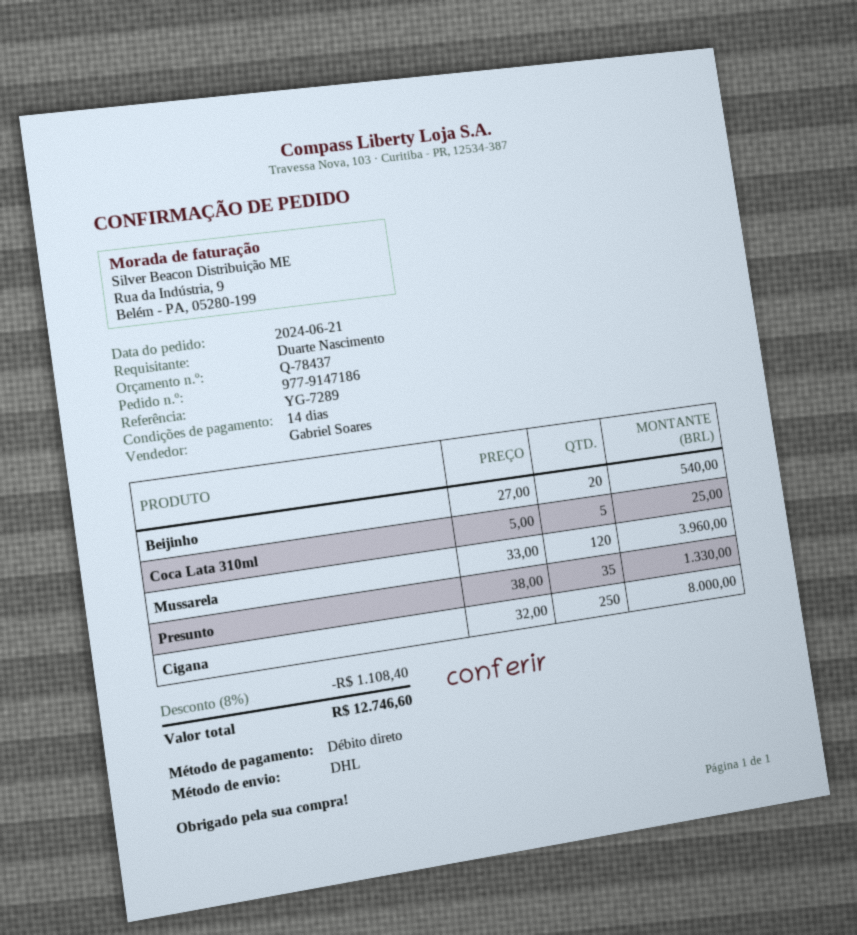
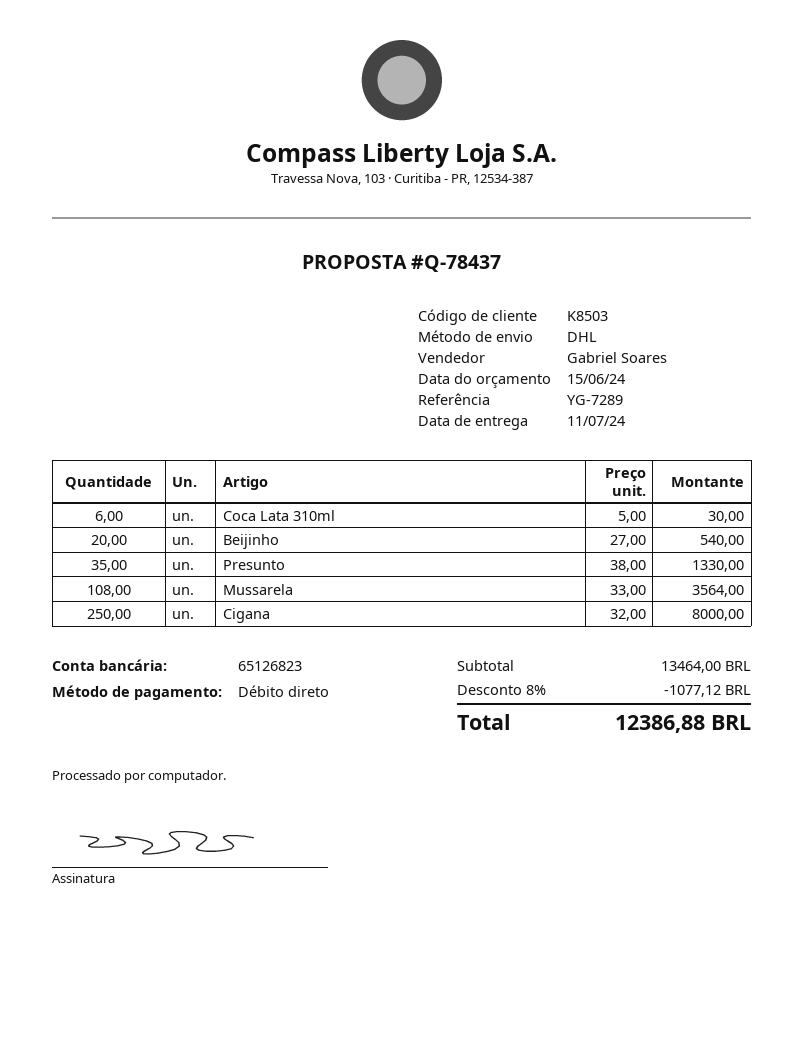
Coca Lata 310ml: 5 x 5.00 = 25.00 -> 6 x 5.00 = 30.00
Mussarela: 120 x 33.00 = 3960.00 -> 108 x 33.00 = 3564.00
discount: 8% = 1108.40 -> 8% = 1077.12
total: 12746.60 -> 12386.88

